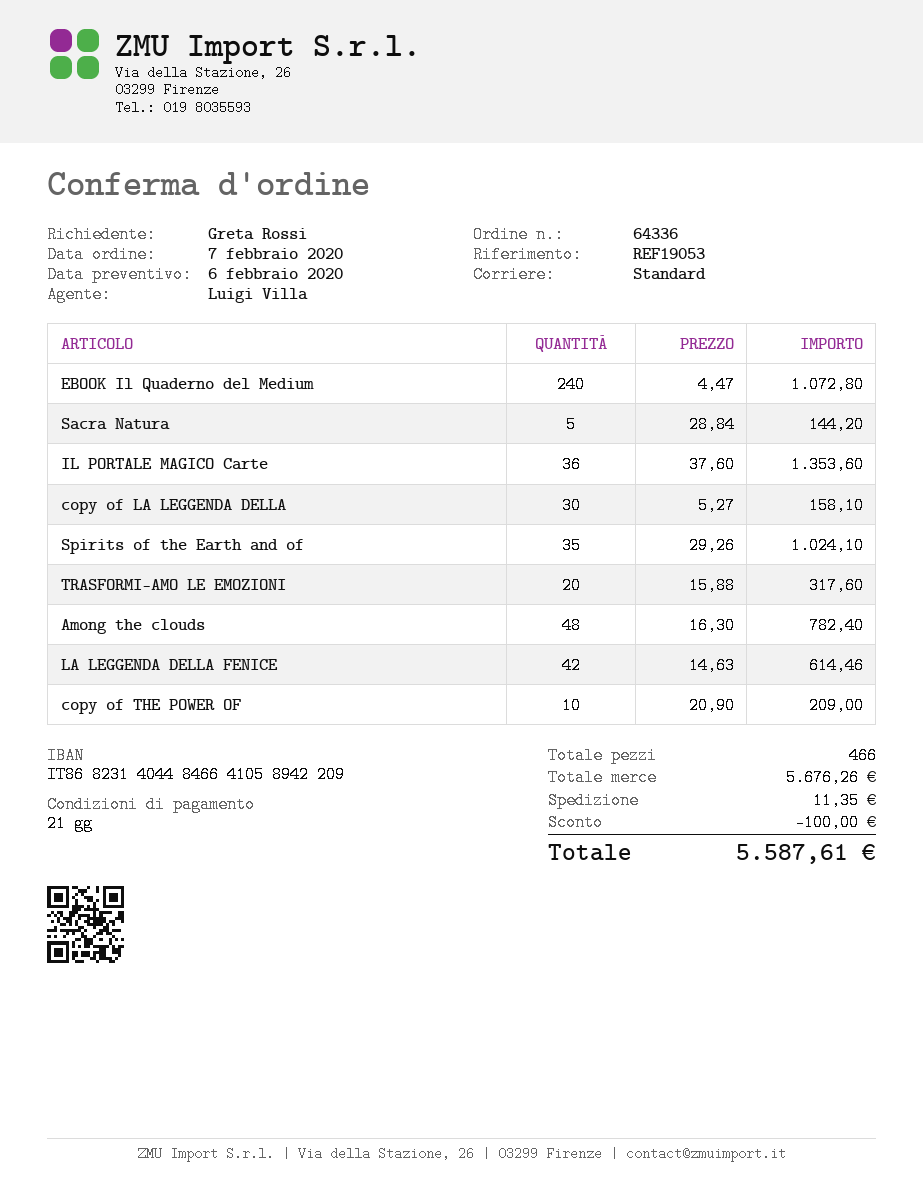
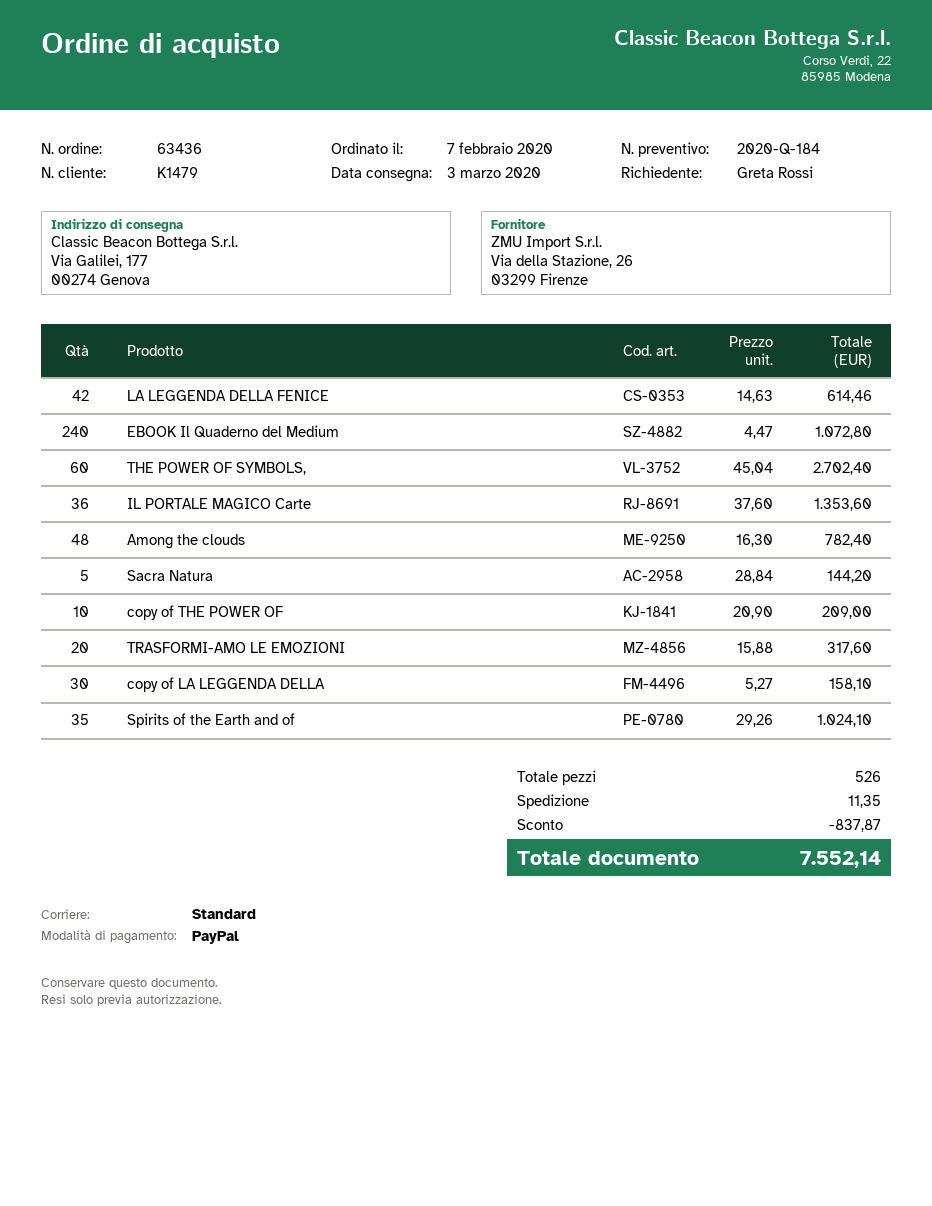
order number: 64336 -> 63436
THE POWER OF SYMBOLS,: none -> 60 x 45.04 = 2702.40
total quantity: 466 -> 526
discount: 100.00 -> 837.87
total: 5587.61 -> 7552.14

